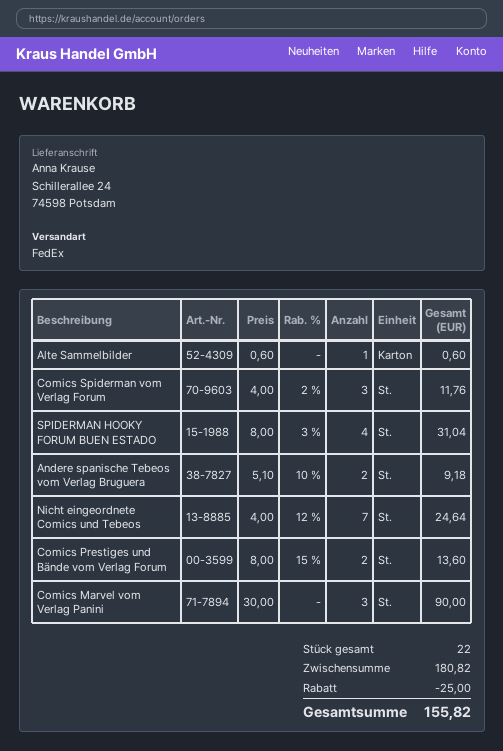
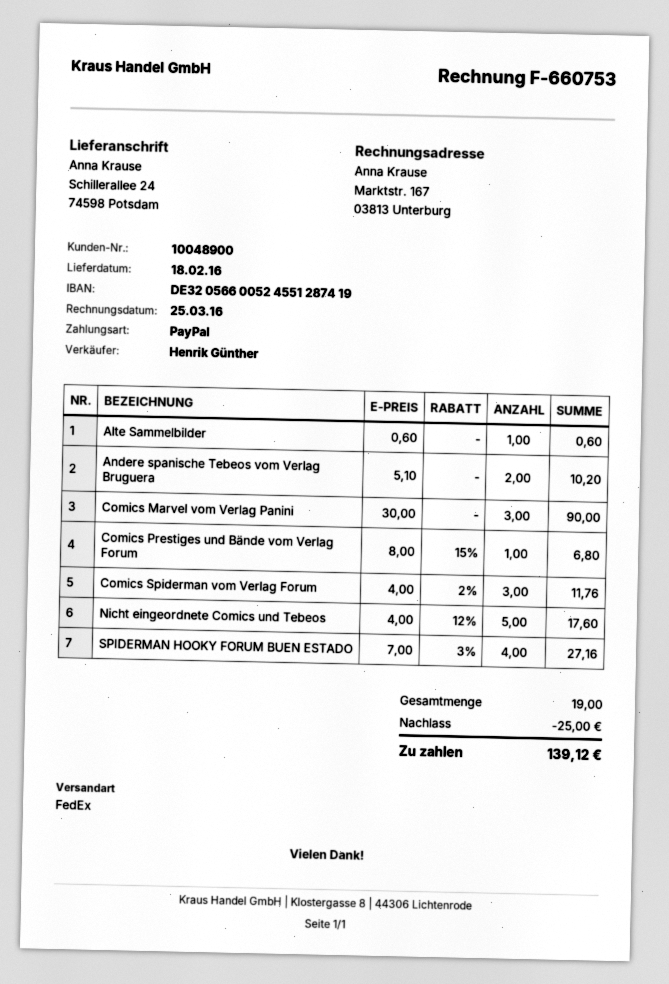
SPIDERMAN HOOKY FORUM BUEN ESTADO: 4 x 8.00 - 3% = 31.04 -> 4 x 7.00 - 3% = 27.16
Andere spanische Tebeos vom Verlag Bruguera: 2 x 5.10 - 10% = 9.18 -> 2 x 5.10 = 10.20
Nicht eingeordnete Comics und Tebeos: 7 x 4.00 - 12% = 24.64 -> 5 x 4.00 - 12% = 17.60
Comics Prestiges und Bände vom Verlag Forum: 2 x 8.00 - 15% = 13.60 -> 1 x 8.00 - 15% = 6.80
total quantity: 22 -> 19
total: 155.82 -> 139.12

